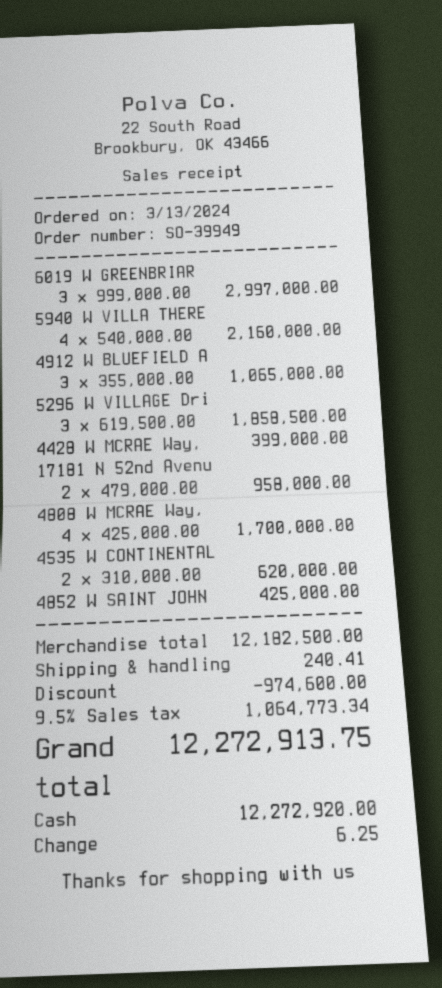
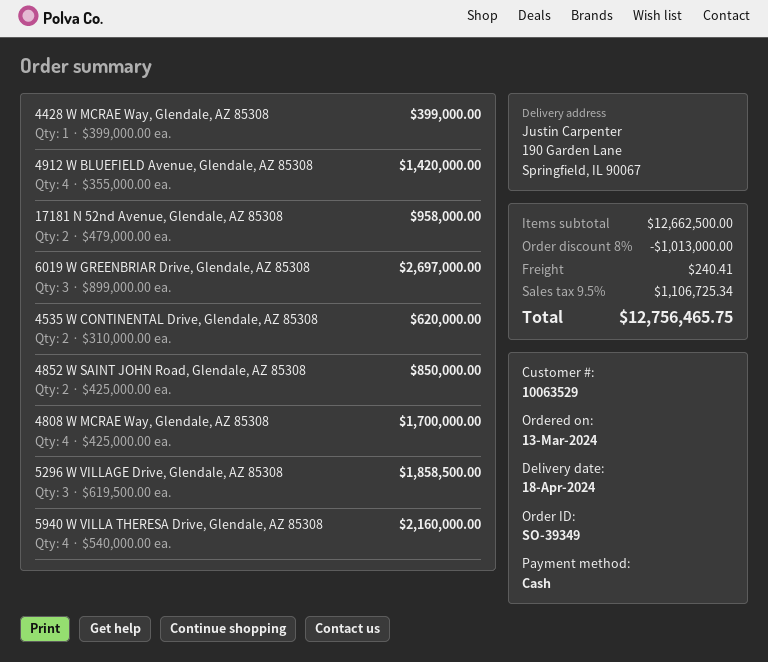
order number: SO-39949 -> SO-39349
6019 W GREENBRIAR: 3 x 999000.00 = 2997000.00 -> 3 x 899000.00 = 2697000.00
4912 W BLUEFIELD A: 3 x 355000.00 = 1065000.00 -> 4 x 355000.00 = 1420000.00
4852 W SAINT JOHN: 1 x 425000.00 = 425000.00 -> 2 x 425000.00 = 850000.00
subtotal: 12182500.00 -> 12662500.00
discount: 974600.00 -> 1013000.00
tax: 9.5% = 1064773.34 -> 9.5% = 1106725.34
total: 12272913.75 -> 12756465.75

